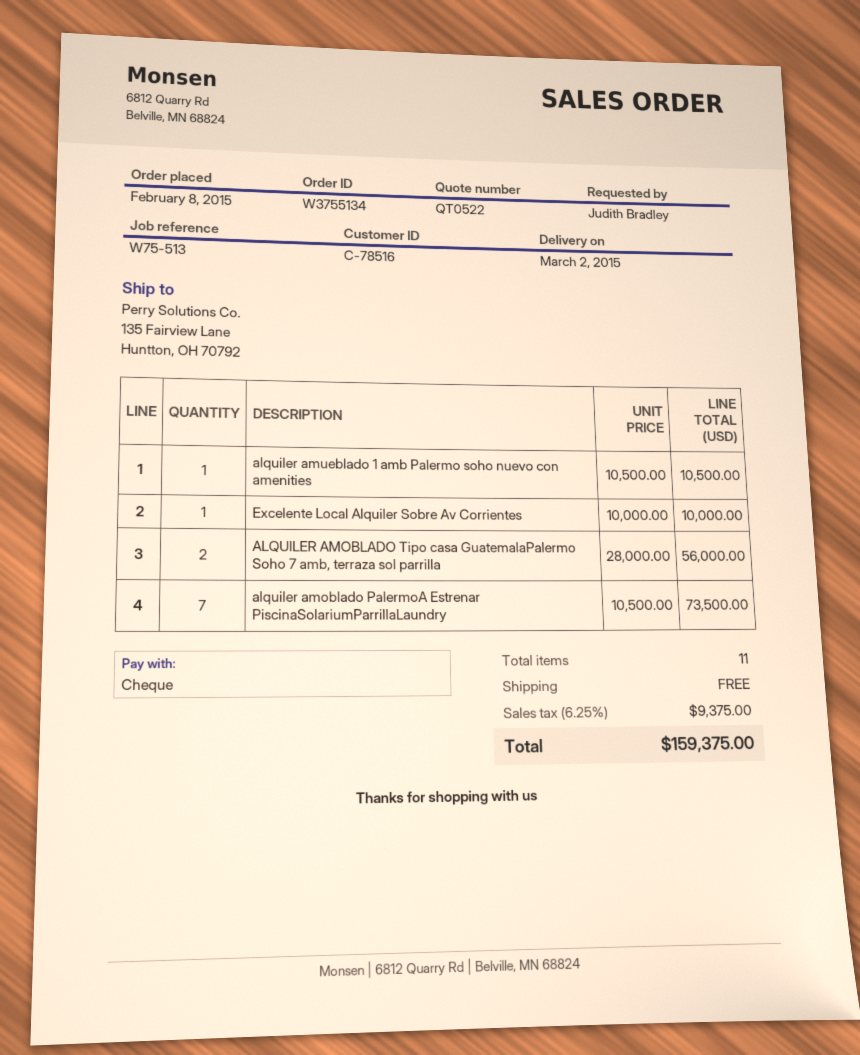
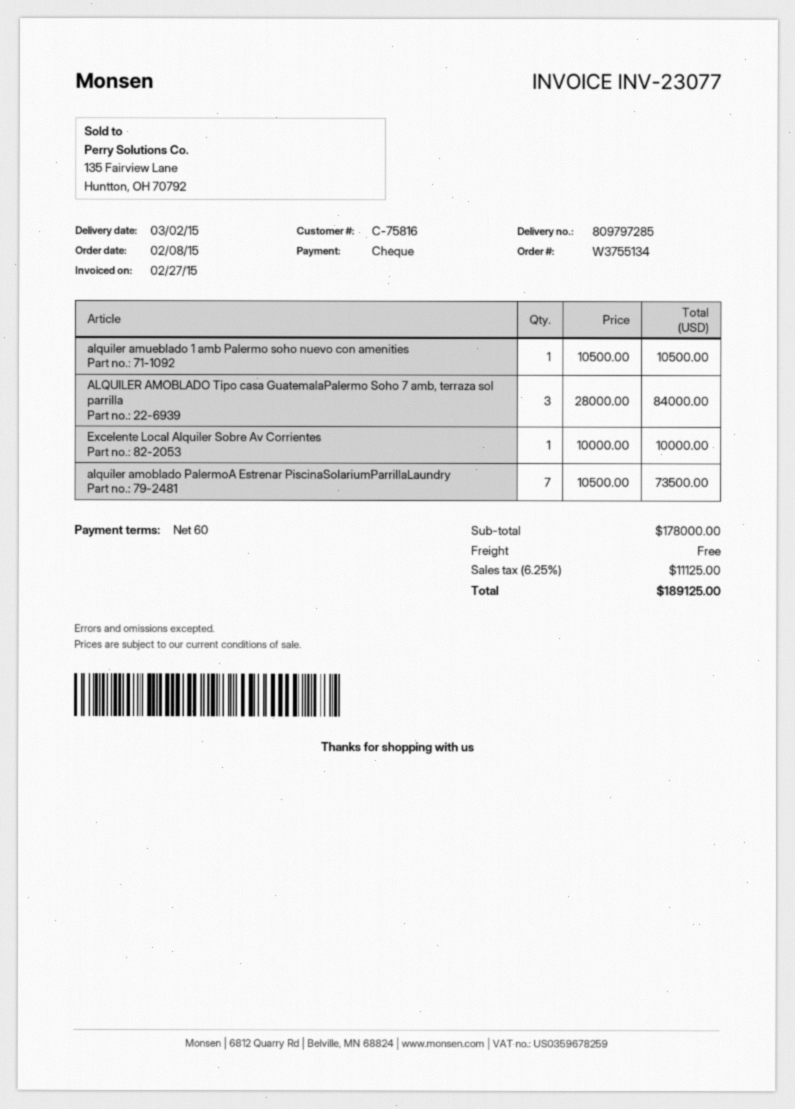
customer number: C-78516 -> C-75816
ALQUILER AMOBLADO Tipo casa GuatemalaPalermo Soho 7 amb, terraza sol parrilla: 2 x 28000.00 = 56000.00 -> 3 x 28000.00 = 84000.00
tax: 6.25% = 9375.00 -> 6.25% = 11125.00
total: 159375.00 -> 189125.00

